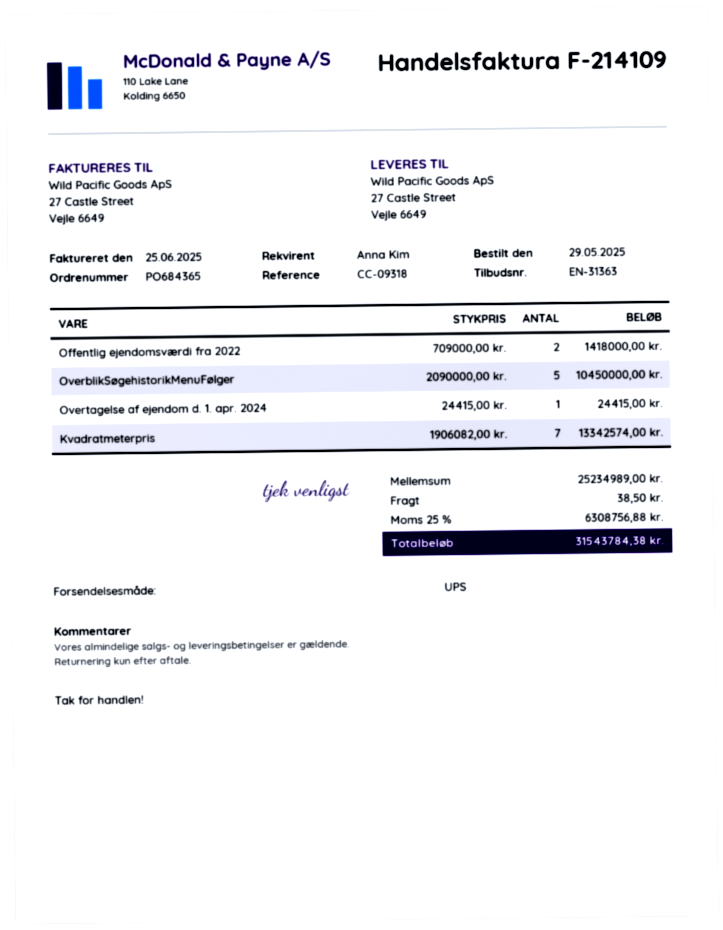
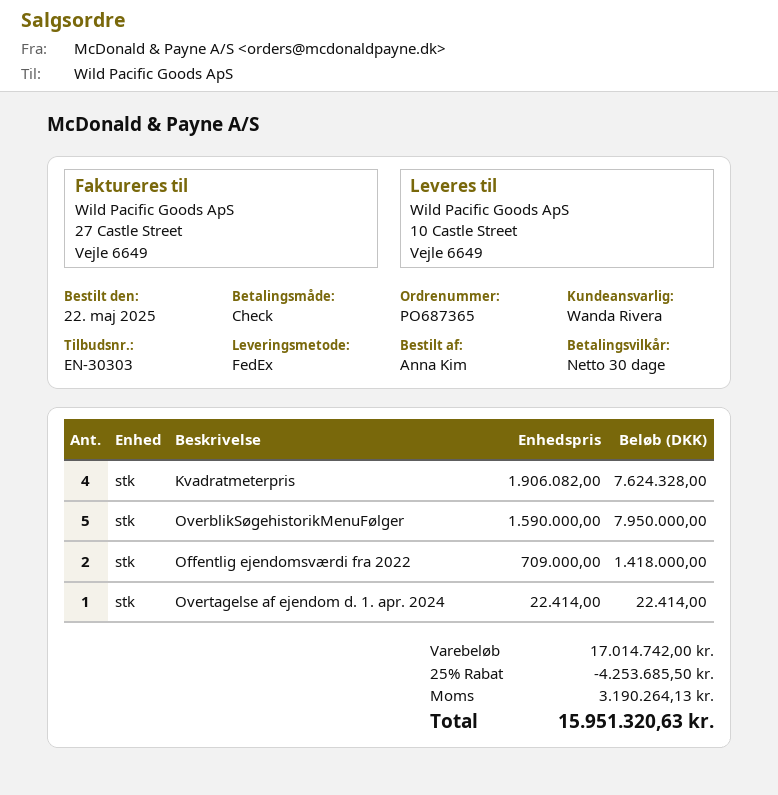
quote number: EN-31363 -> EN-30303
order number: PO684365 -> PO687365
order date: 2025-05-29 -> 2025-05-22
shipping method: UPS -> FedEx
ship to: 27 Castle Street, Vejle 6649 -> 10 Castle Street, Vejle 6649
OverblikSøgehistorikMenuFølger: 5 x 2090000.00 = 10450000.00 -> 5 x 1590000.00 = 7950000.00
Overtagelse af ejendom d. 1. apr. 2024: 1 x 24415.00 = 24415.00 -> 1 x 22414.00 = 22414.00
Kvadratmeterpris: 7 x 1906082.00 = 13342574.00 -> 4 x 1906082.00 = 7624328.00
subtotal: 25234989.00 -> 17014742.00
discount: none -> 25% = 4253685.50
shipping: 38.50 -> none
tax: 6308756.88 -> 3190264.13
total: 31543784.38 -> 15951320.63

